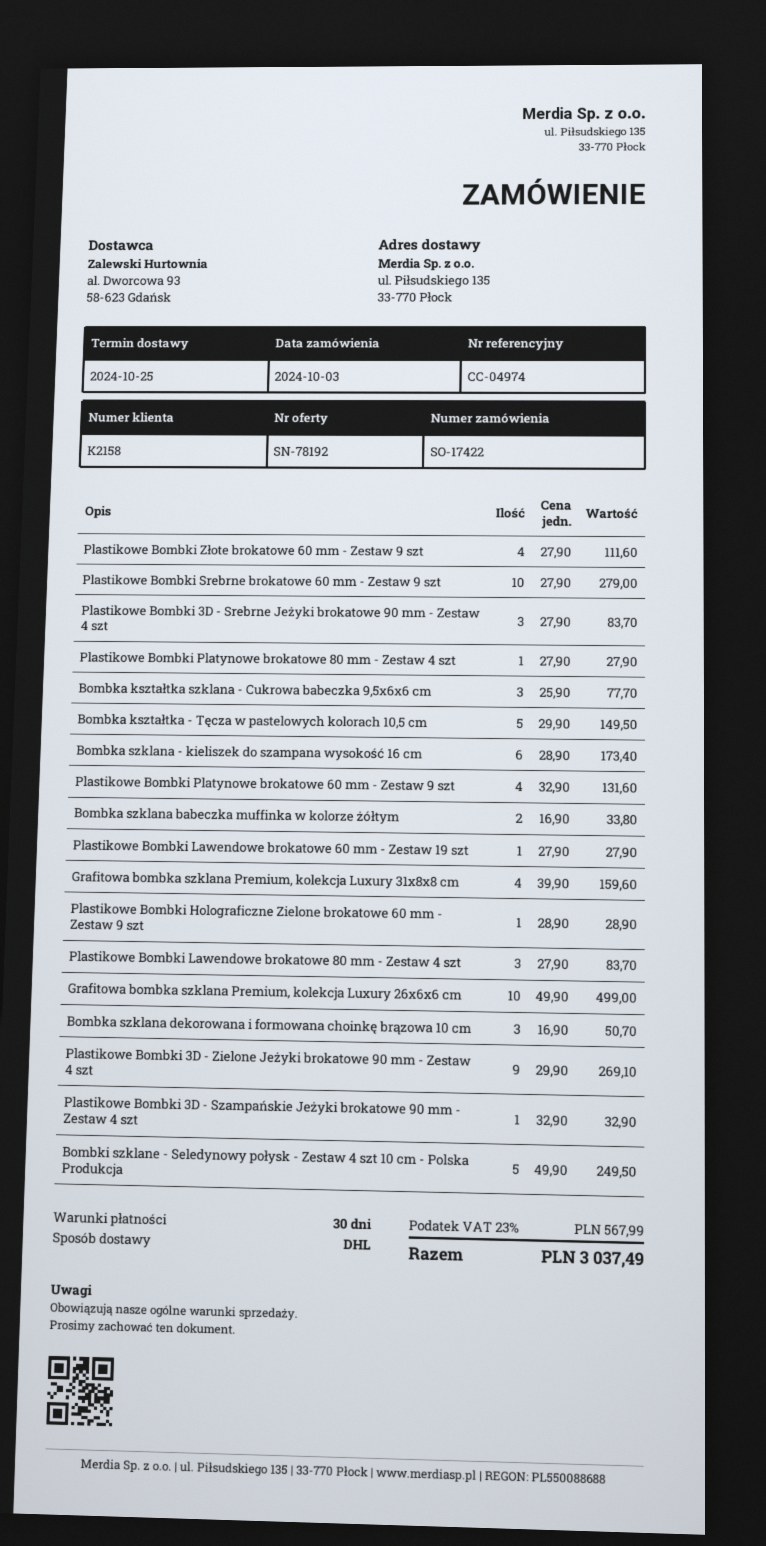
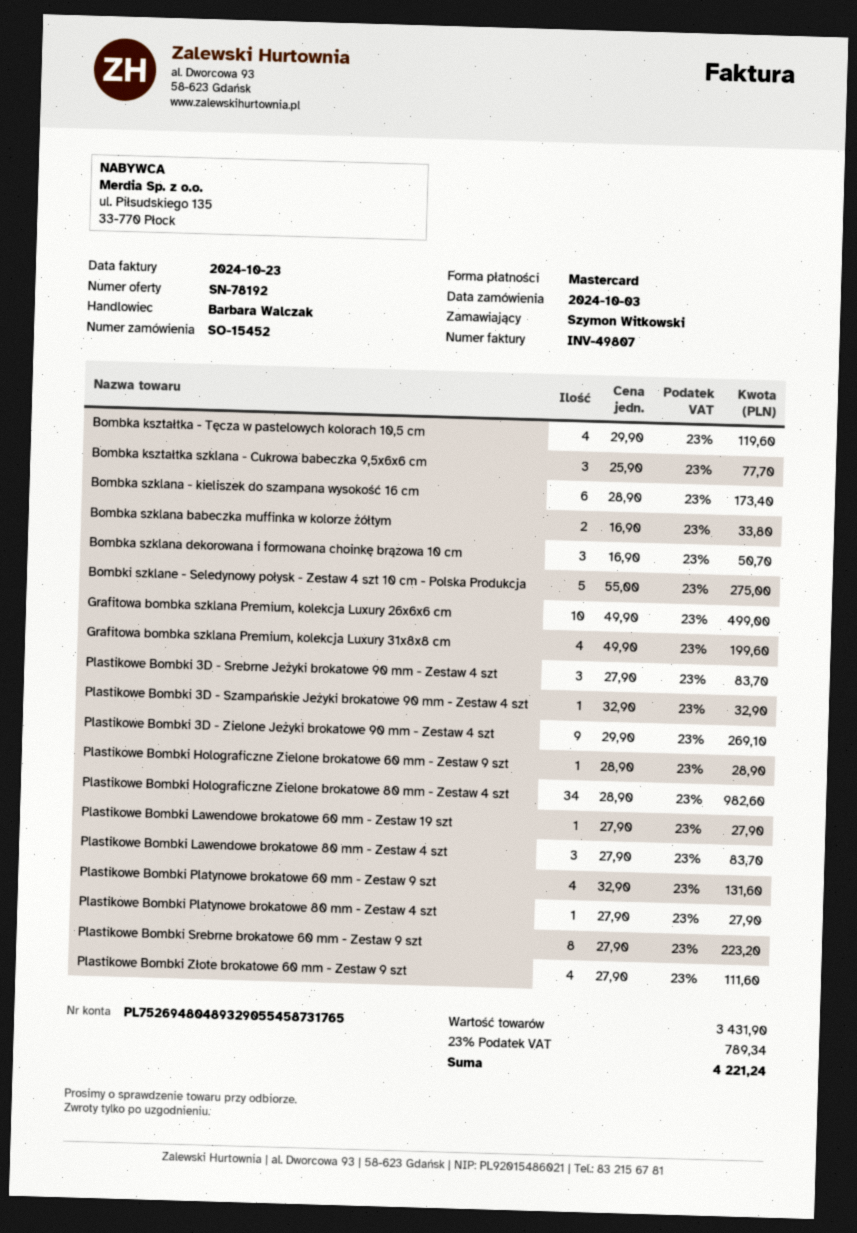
order number: SO-17422 -> SO-15452
Plastikowe Bombki Srebrne brokatowe 60 mm - Zestaw 9 szt: 10 x 27.90 = 279.00 -> 8 x 27.90 = 223.20
Bombka kształtka - Tęcza w pastelowych kolorach 10,5 cm: 5 x 29.90 = 149.50 -> 4 x 29.90 = 119.60
Grafitowa bombka szklana Premium, kolekcja Luxury 31x8x8 cm: 4 x 39.90 = 159.60 -> 4 x 49.90 = 199.60
Bombki szklane - Seledynowy połysk - Zestaw 4 szt 10 cm - Polska Produkcja: 5 x 49.90 = 249.50 -> 5 x 55.00 = 275.00
Plastikowe Bombki Holograficzne Zielone brokatowe 80 mm - Zestaw 4 szt: none -> 34 x 28.90 = 982.60
tax: 23% = 567.99 -> 23% = 789.34
total: 3037.49 -> 4221.24

